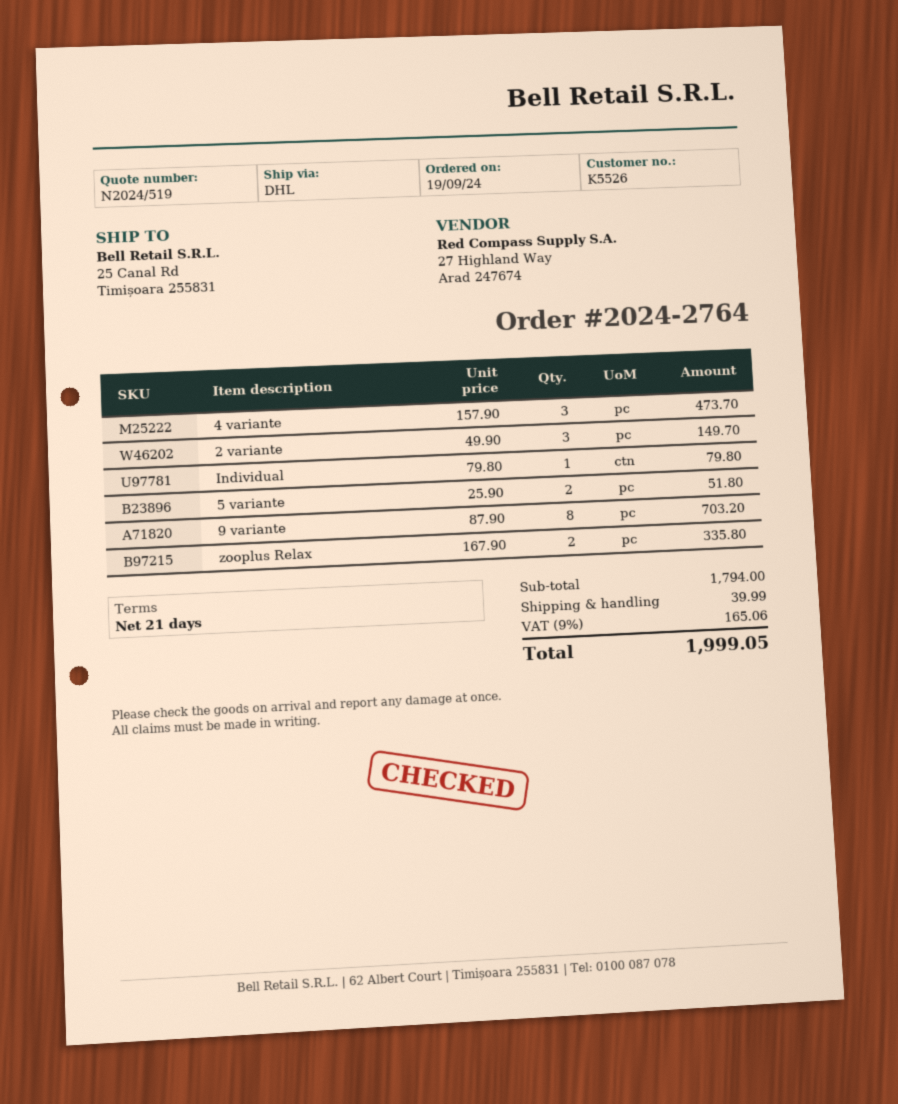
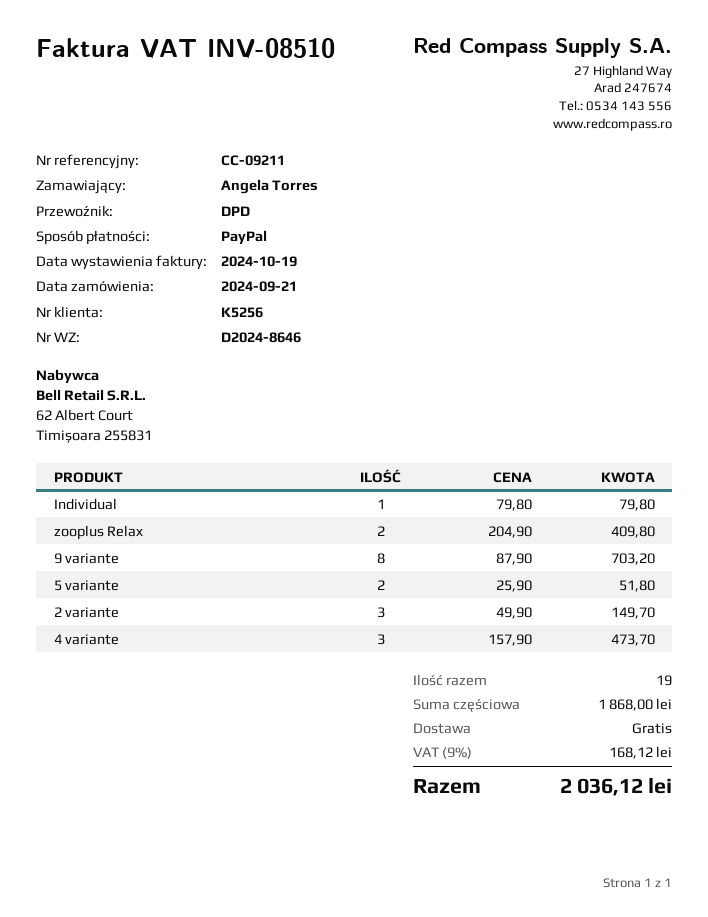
order date: 2024-09-19 -> 2024-09-21
customer number: K5526 -> K5256
shipping method: DHL -> DPD
zooplus Relax: 2 x 167.90 = 335.80 -> 2 x 204.90 = 409.80
subtotal: 1794.00 -> 1868.00
shipping: 39.99 -> 0.00
tax: 9% = 165.06 -> 9% = 168.12
total: 1999.05 -> 2036.12

